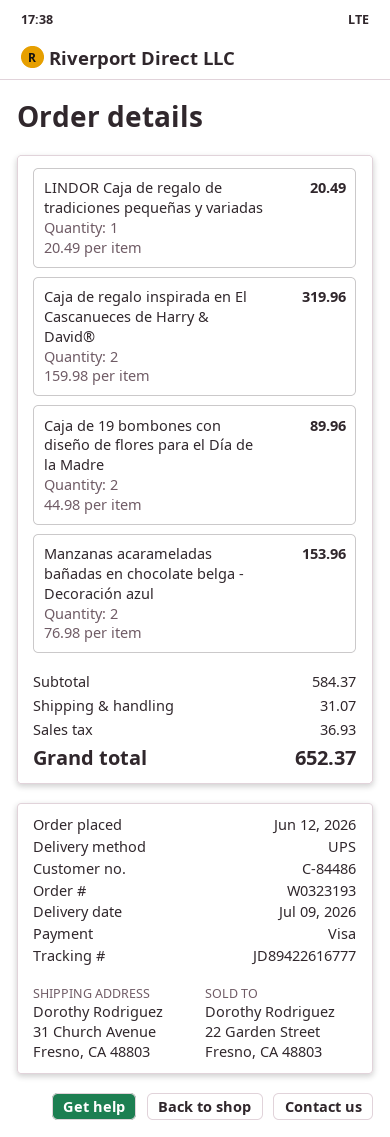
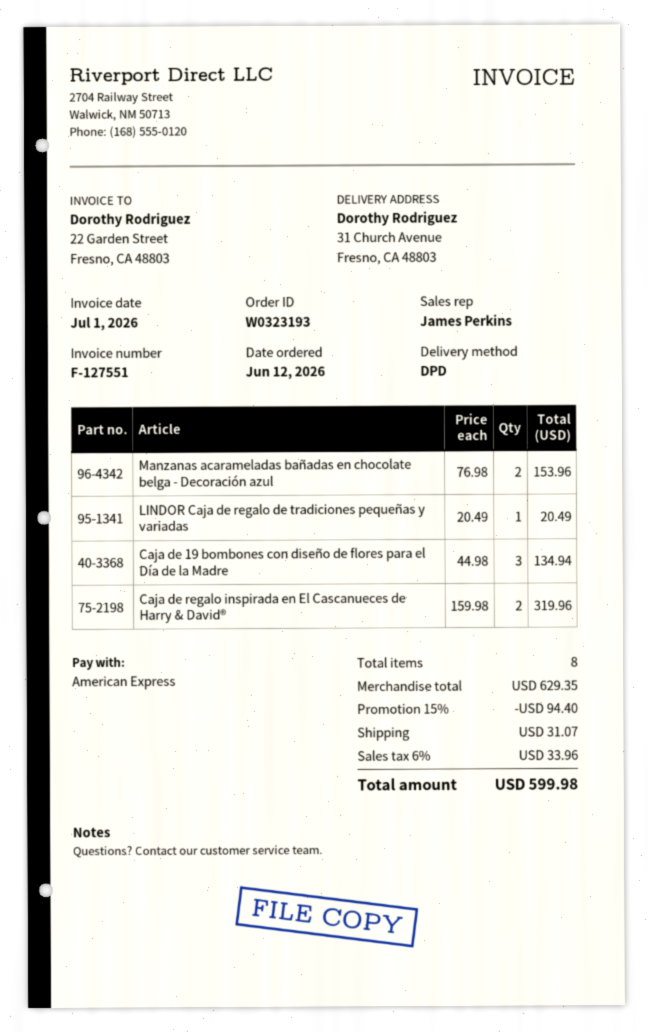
payment method: Visa -> American Express
shipping method: UPS -> DPD
Caja de 19 bombones con diseño de flores para el Día de la Madre: 2 x 44.98 = 89.96 -> 3 x 44.98 = 134.94
subtotal: 584.37 -> 629.35
discount: none -> 15% = 94.40
tax: 36.93 -> 33.96
total: 652.37 -> 599.98

